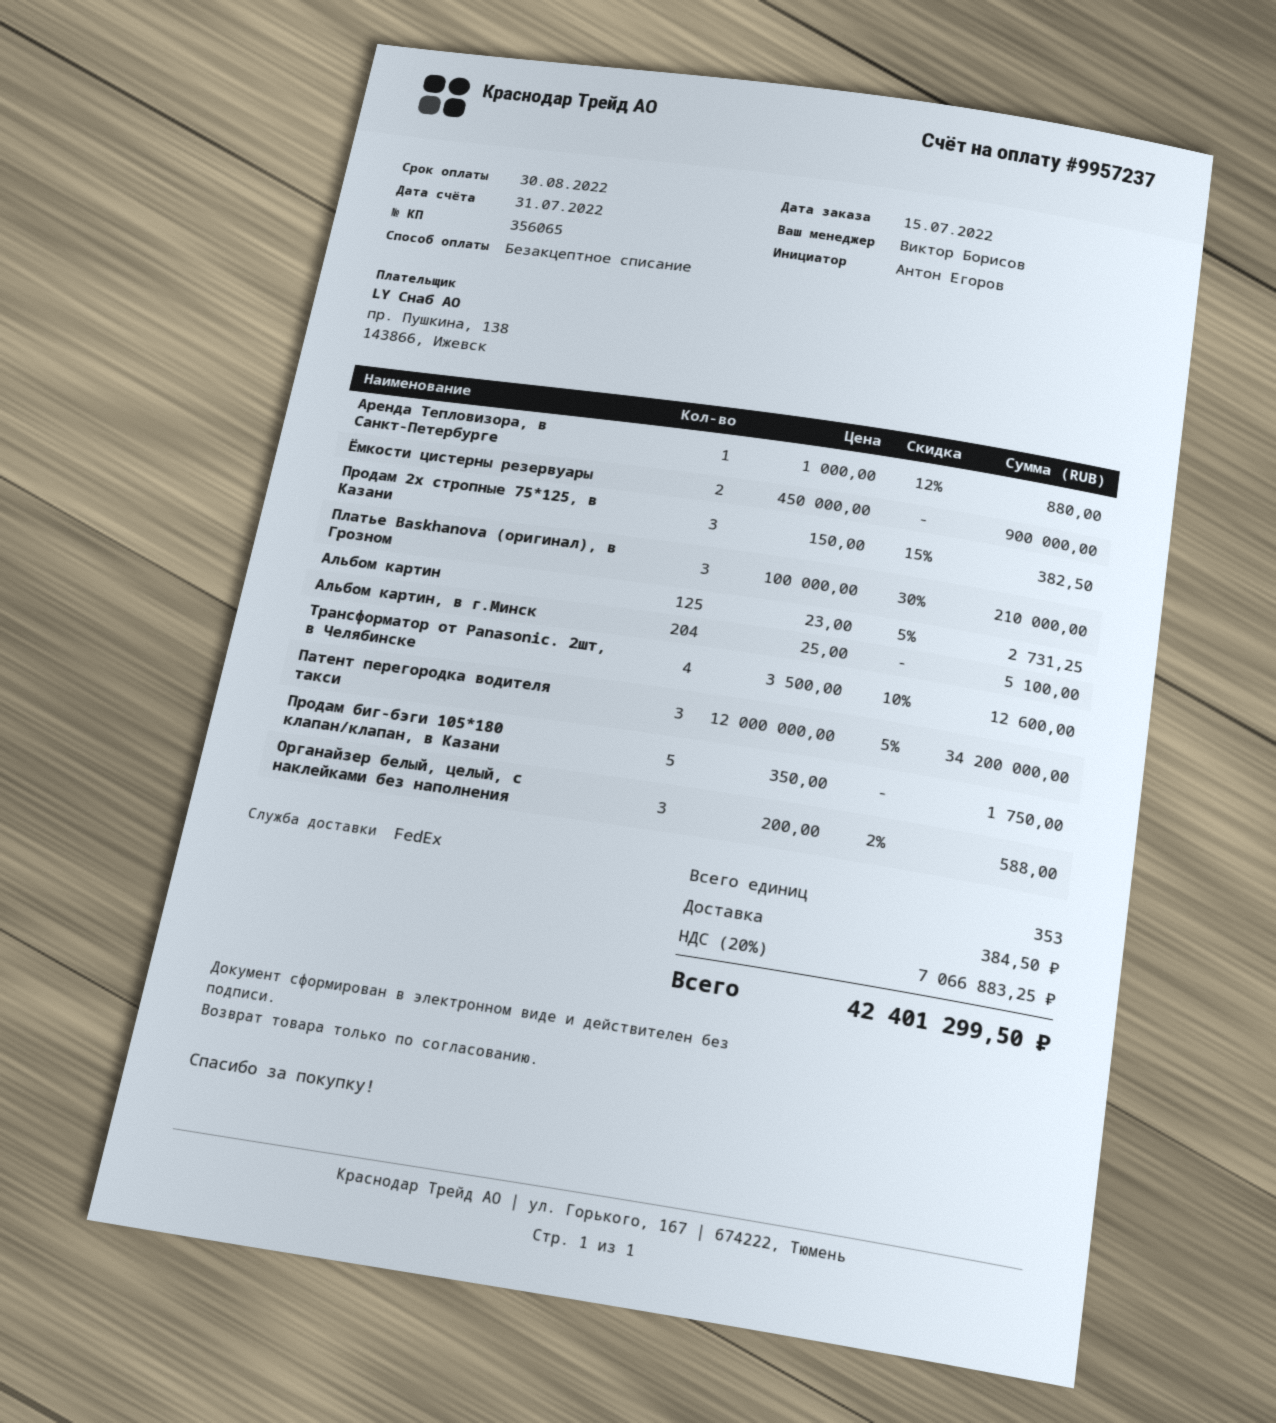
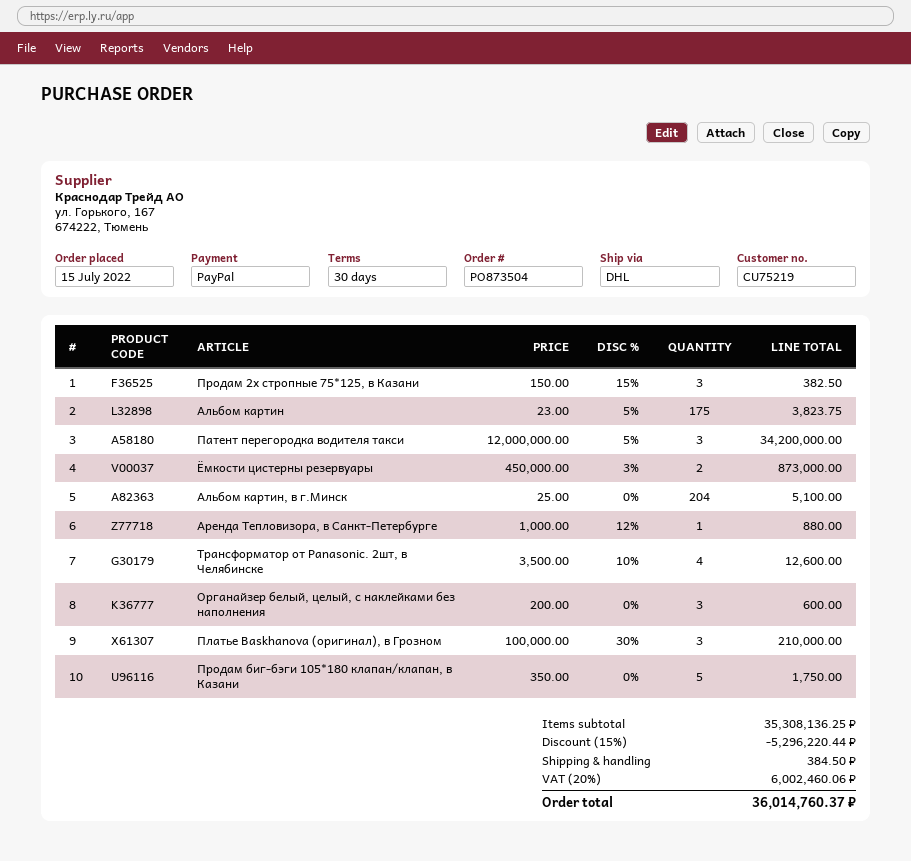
payment method: direct debit -> PayPal
shipping method: FedEx -> DHL
Ёмкости цистерны резервуары: 2 x 450000.00 = 900000.00 -> 2 x 450000.00 - 3% = 873000.00
Альбом картин: 125 x 23.00 - 5% = 2731.25 -> 175 x 23.00 - 5% = 3823.75
Органайзер белый, целый, с наклейками без наполнения: 3 x 200.00 - 2% = 588.00 -> 3 x 200.00 = 600.00
discount: none -> 15% = 5296220.44
tax: 20% = 7066883.25 -> 20% = 6002460.06
total: 42401299.50 -> 36014760.37

